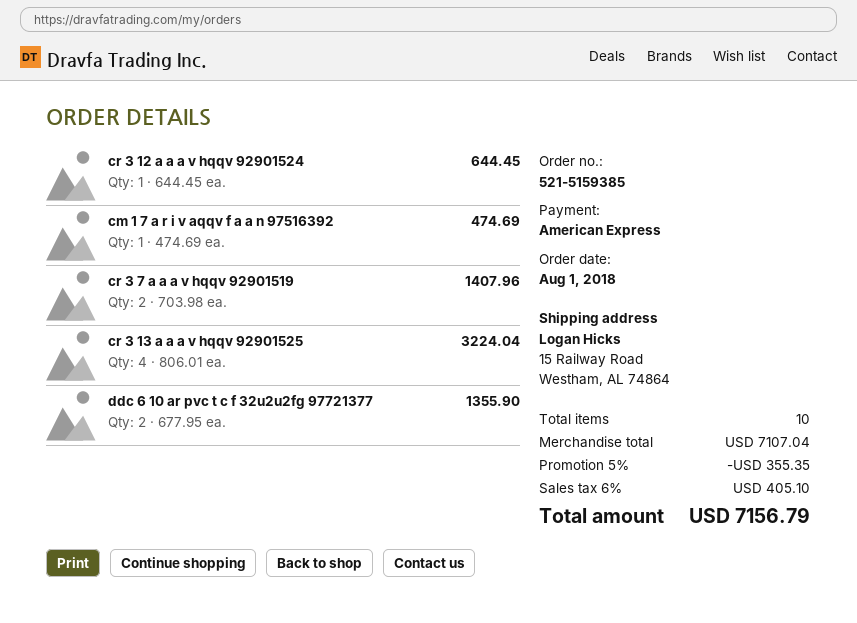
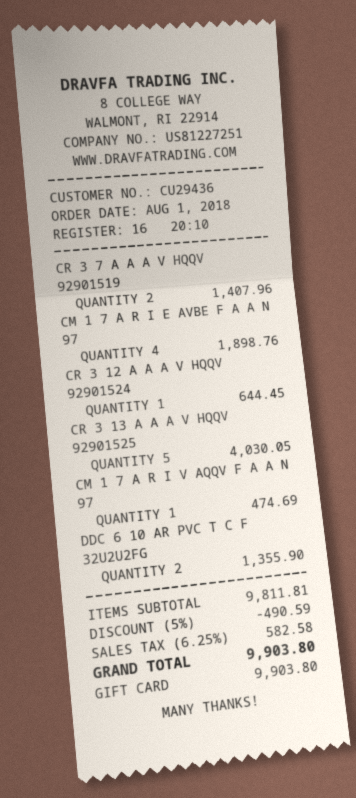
payment method: American Express -> gift card
cr 3 13 a a a v hqqv 92901525: 4 for 3224.04 -> 5 for 4030.05
CM 1 7 A R I E AVBE F A A N 97: none -> 4 for 1898.76
subtotal: 7107.04 -> 9811.81
discount: 5% = 355.35 -> 5% = 490.59
tax: 6% = 405.10 -> 6.25% = 582.58
total: 7156.79 -> 9903.80

